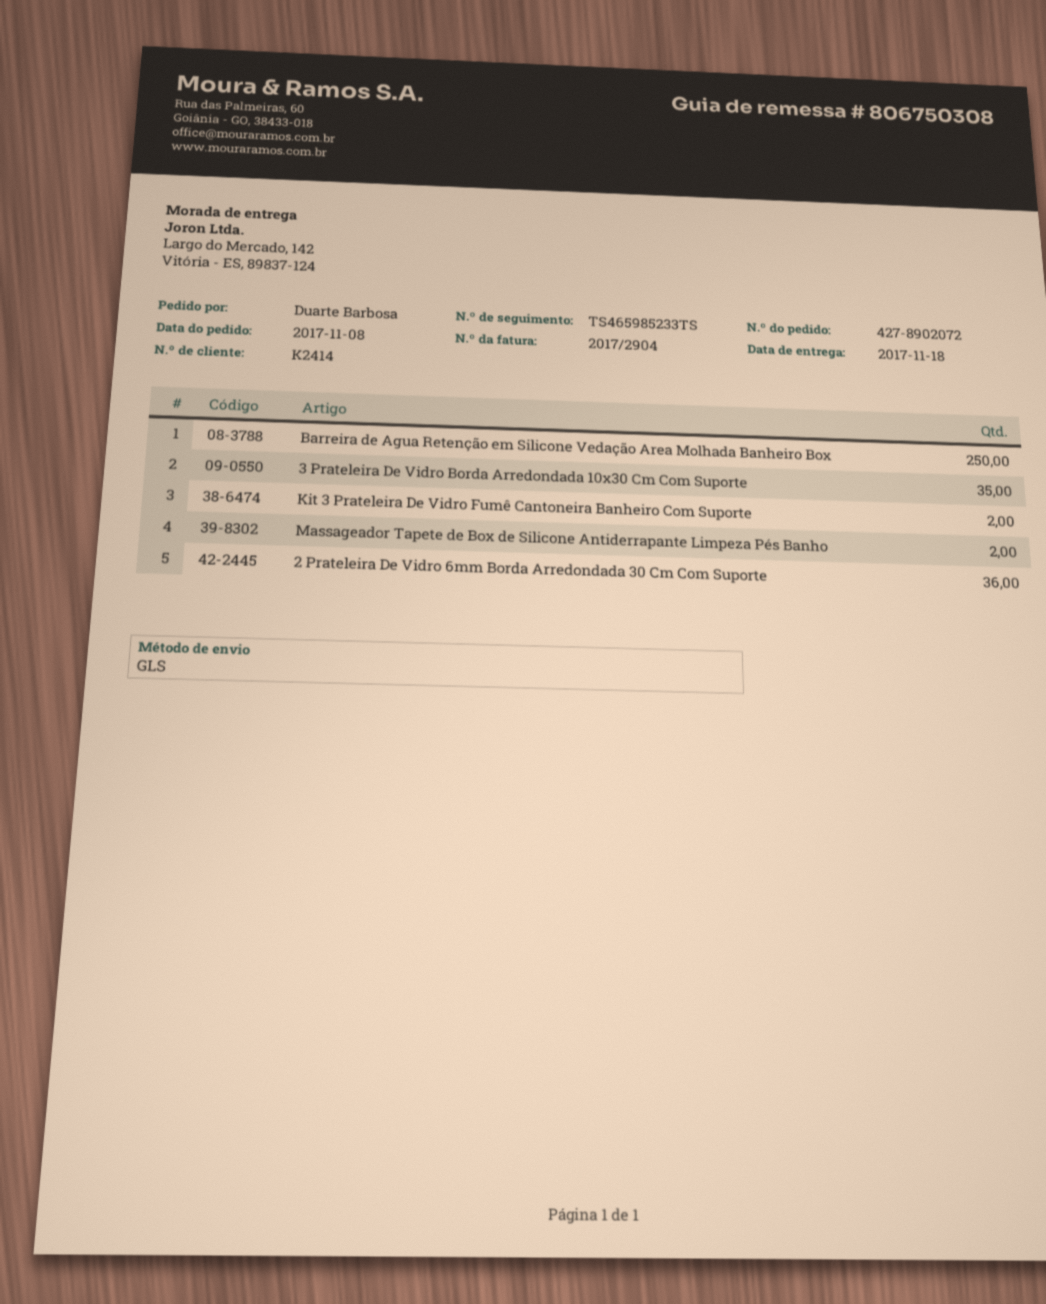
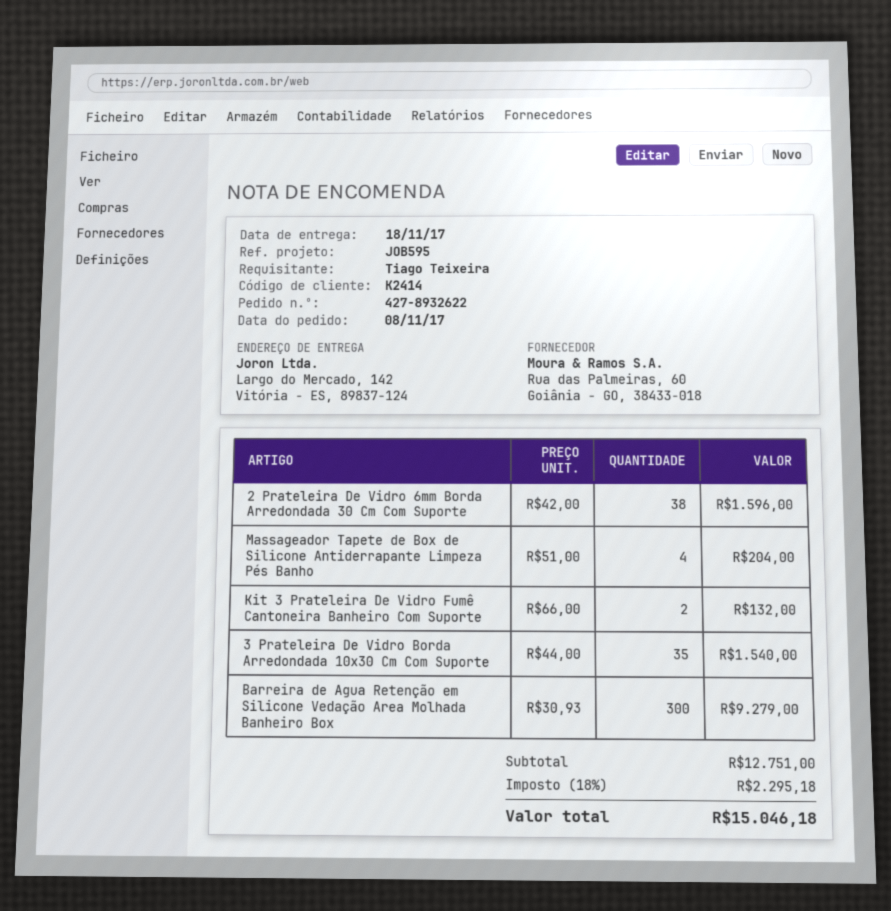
order number: 427-8902072 -> 427-8932622
ordered by: Duarte Barbosa -> Tiago Teixeira
Barreira de Agua Retenção em Silicone Vedação Area Molhada Banheiro Box: 250 -> 300
Massageador Tapete de Box de Silicone Antiderrapante Limpeza Pés Banho: 2 -> 4
2 Prateleira De Vidro 6mm Borda Arredondada 30 Cm Com Suporte: 36 -> 38

